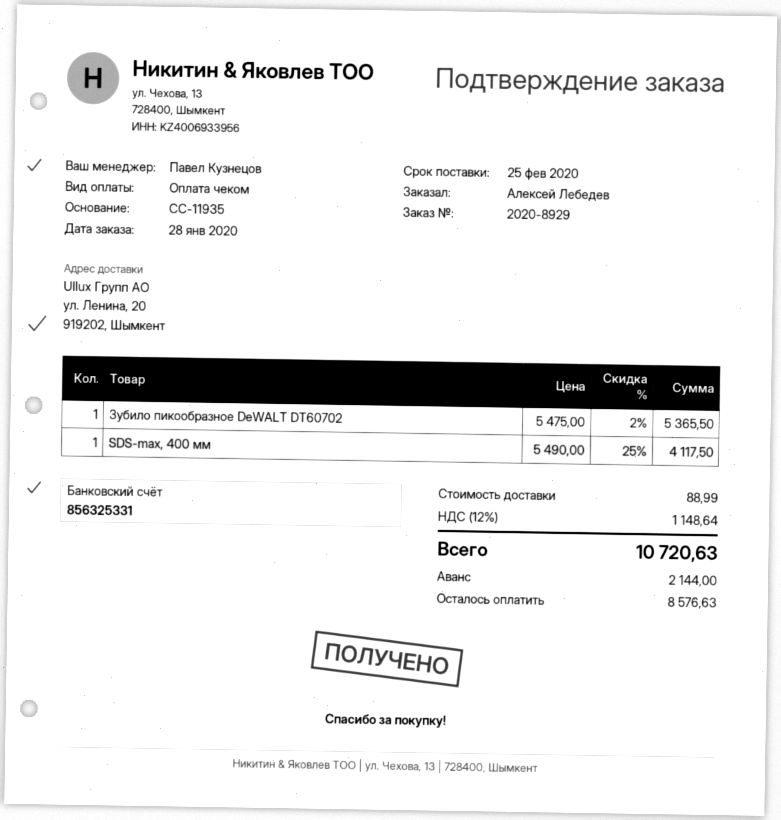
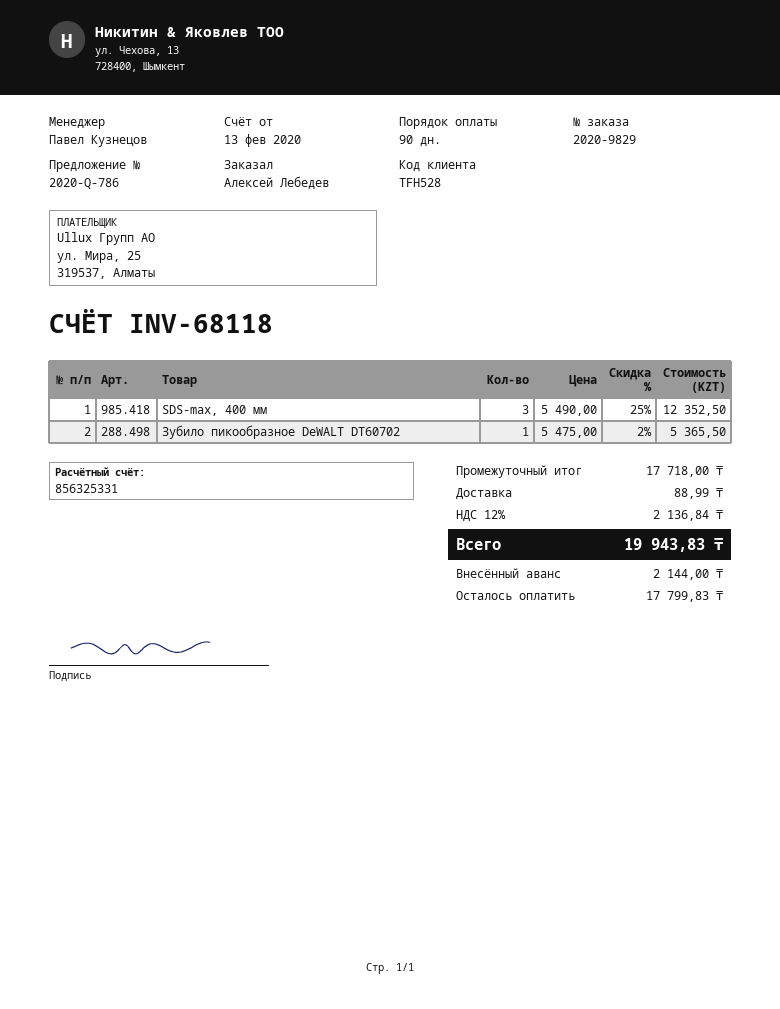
order number: 2020-8929 -> 2020-9829
SDS-max, 400 мм: 1 x 5490.00 - 25% = 4117.50 -> 3 x 5490.00 - 25% = 12352.50
tax: 12% = 1148.64 -> 12% = 2136.84
total: 10720.63 -> 19943.83
balance: 8576.63 -> 17799.83

